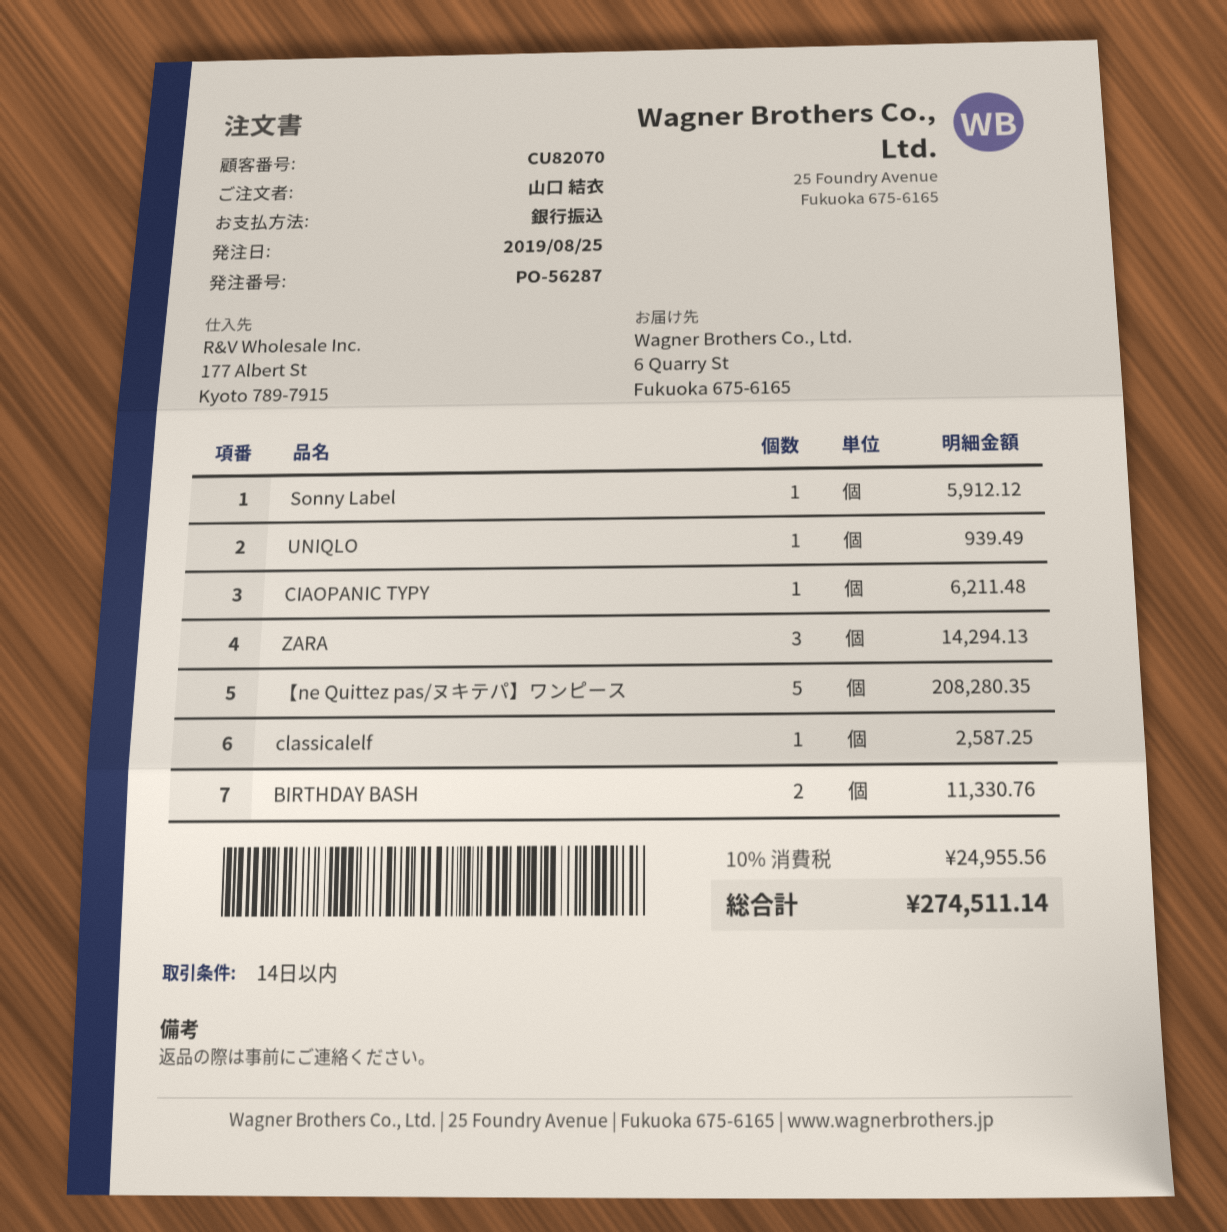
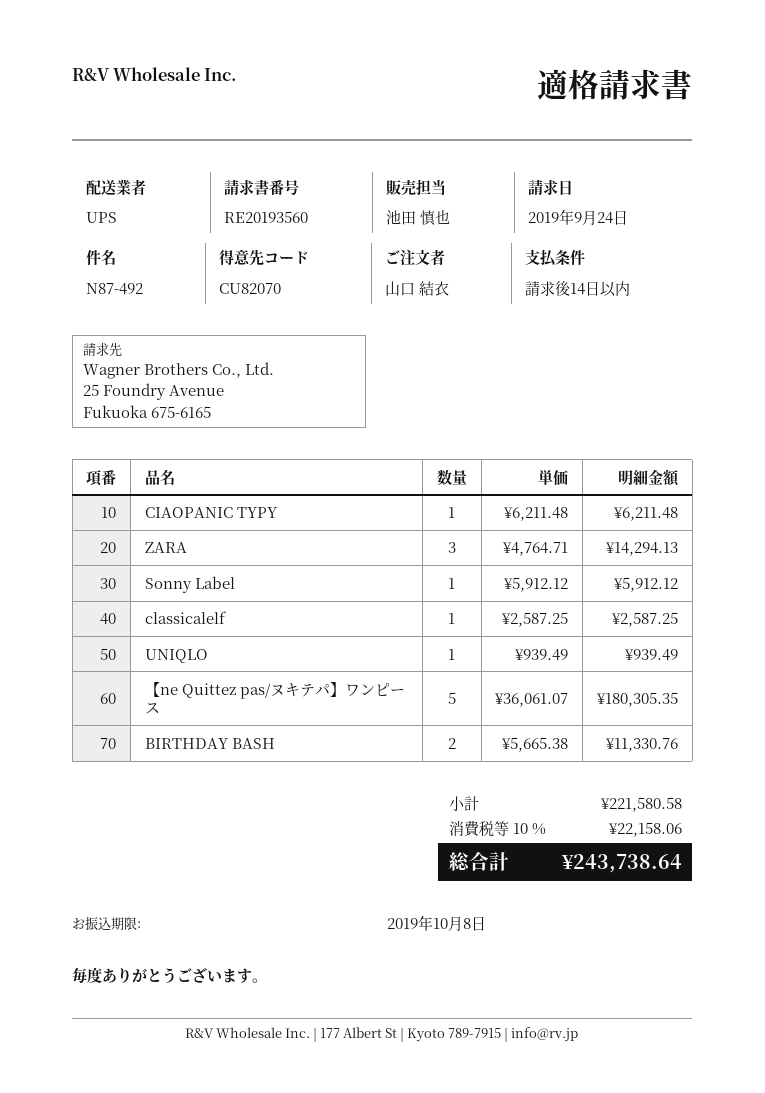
【ne Quittez pas/ヌキテパ】ワンピース: 5 for 208280.35 -> 5 for 180305.35
tax: 10% = 24955.56 -> 10% = 22158.06
total: 274511.14 -> 243738.64

